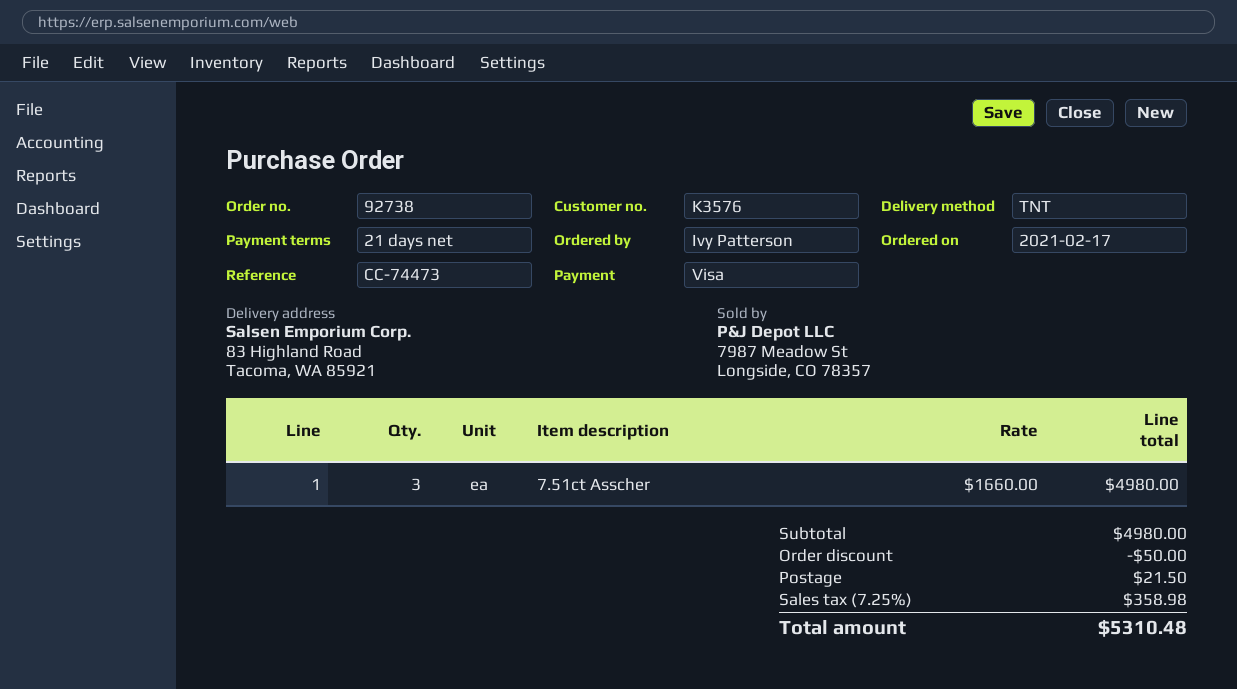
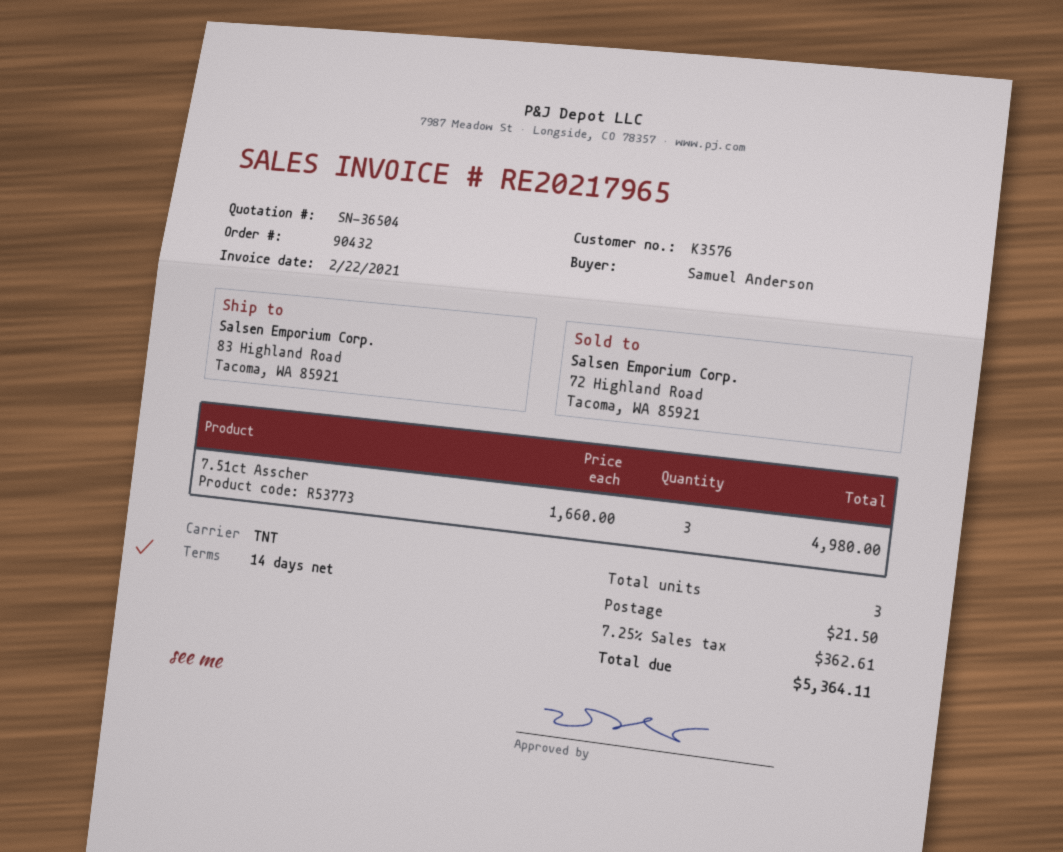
order number: 92738 -> 90432
payment terms: 21 days -> 14 days
ordered by: Ivy Patterson -> Samuel Anderson
discount: 50.00 -> none
tax: 7.25% = 358.98 -> 7.25% = 362.61
total: 5310.48 -> 5364.11

